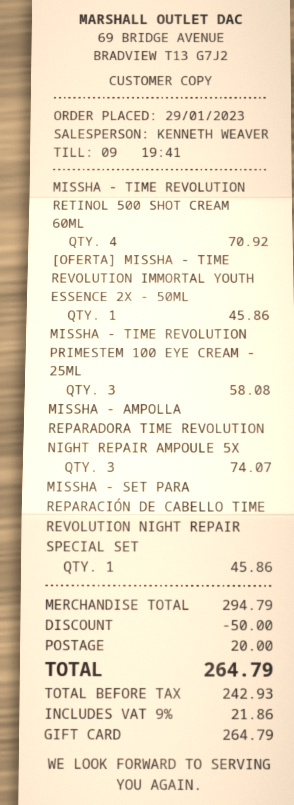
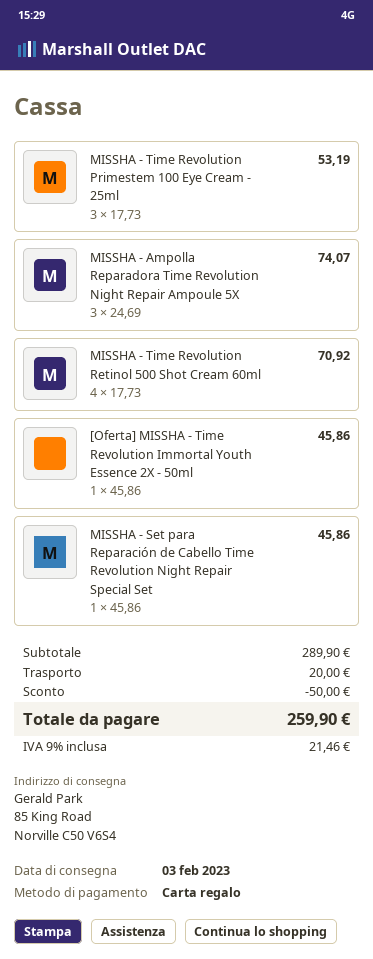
MISSHA - TIME REVOLUTION PRIMESTEM 100 EYE CREAM - 25ML: 3 for 58.08 -> 3 for 53.19
subtotal: 294.79 -> 289.90
tax: 9% = 21.86 -> 9% = 21.46
total: 264.79 -> 259.90

